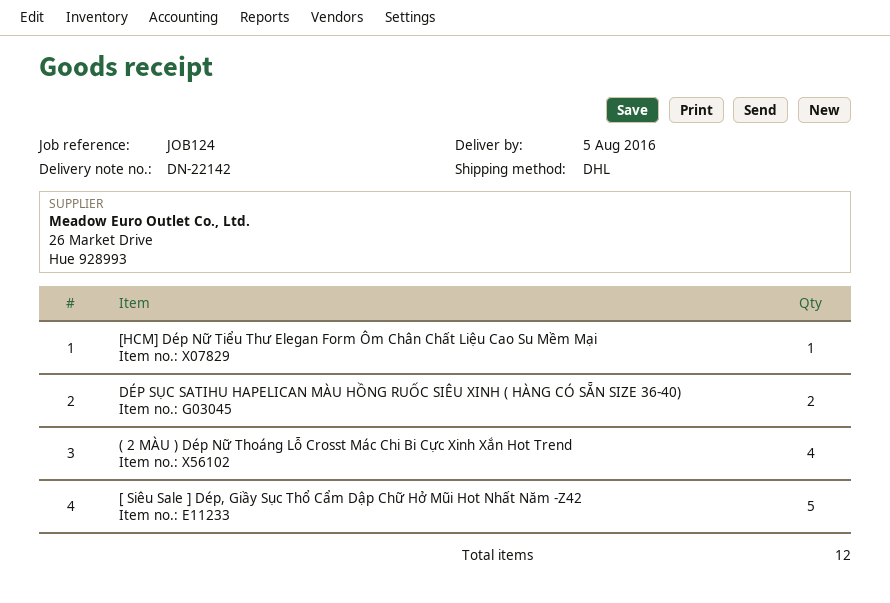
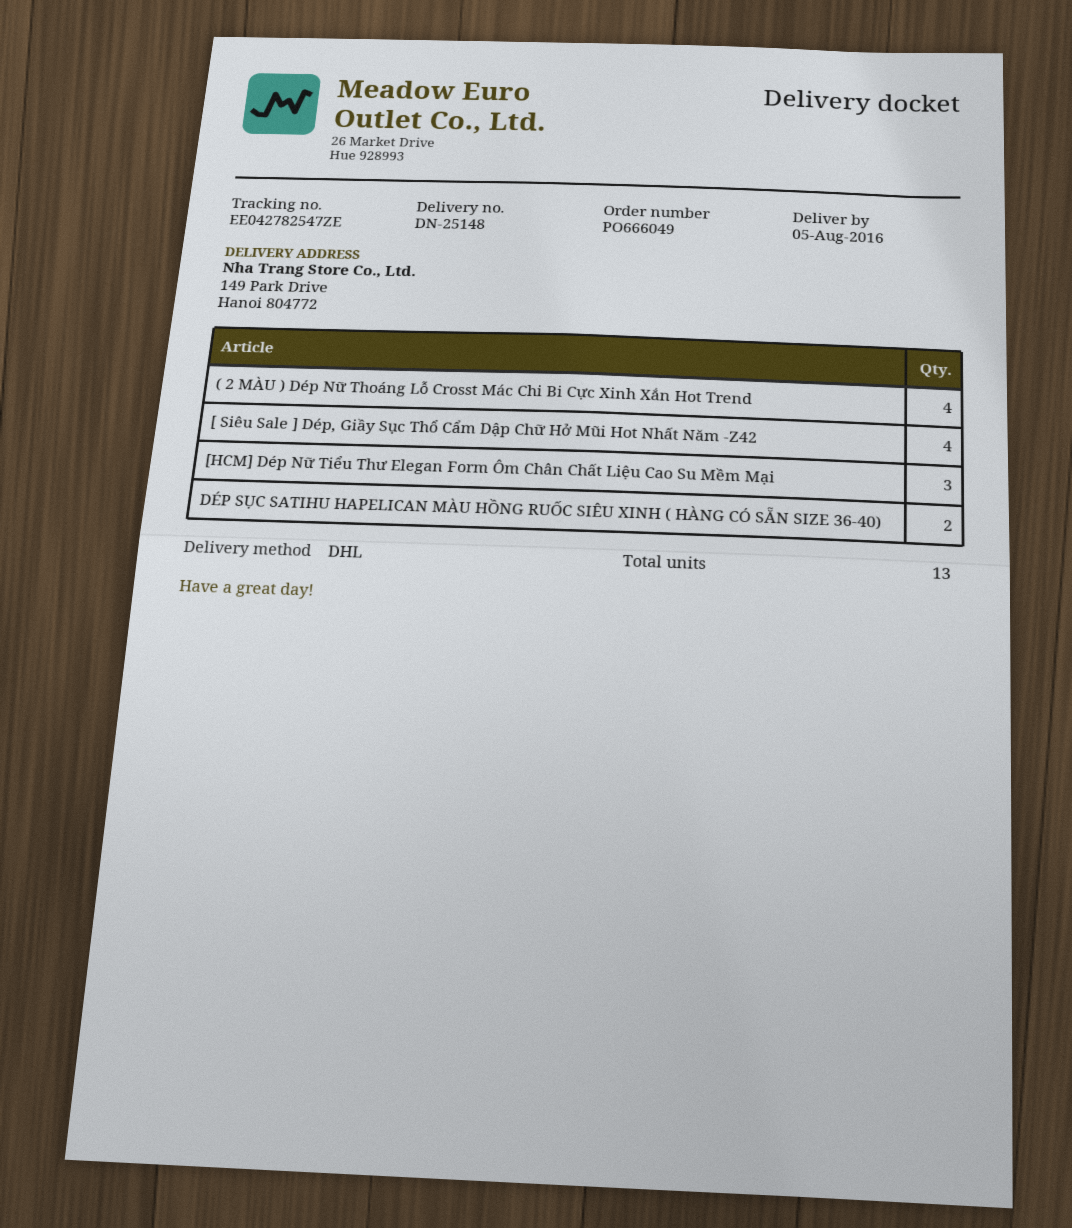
delivery note number: DN-22142 -> DN-25148
[HCM] Dép Nữ Tiểu Thư Elegan Form Ôm Chân Chất Liệu Cao Su Mềm Mại: 1 -> 3
[ Siêu Sale ] Dép, Giầy Sục Thổ Cẩm Dập Chữ Hở Mũi Hot Nhất Năm -Z42: 5 -> 4
total quantity: 12 -> 13

